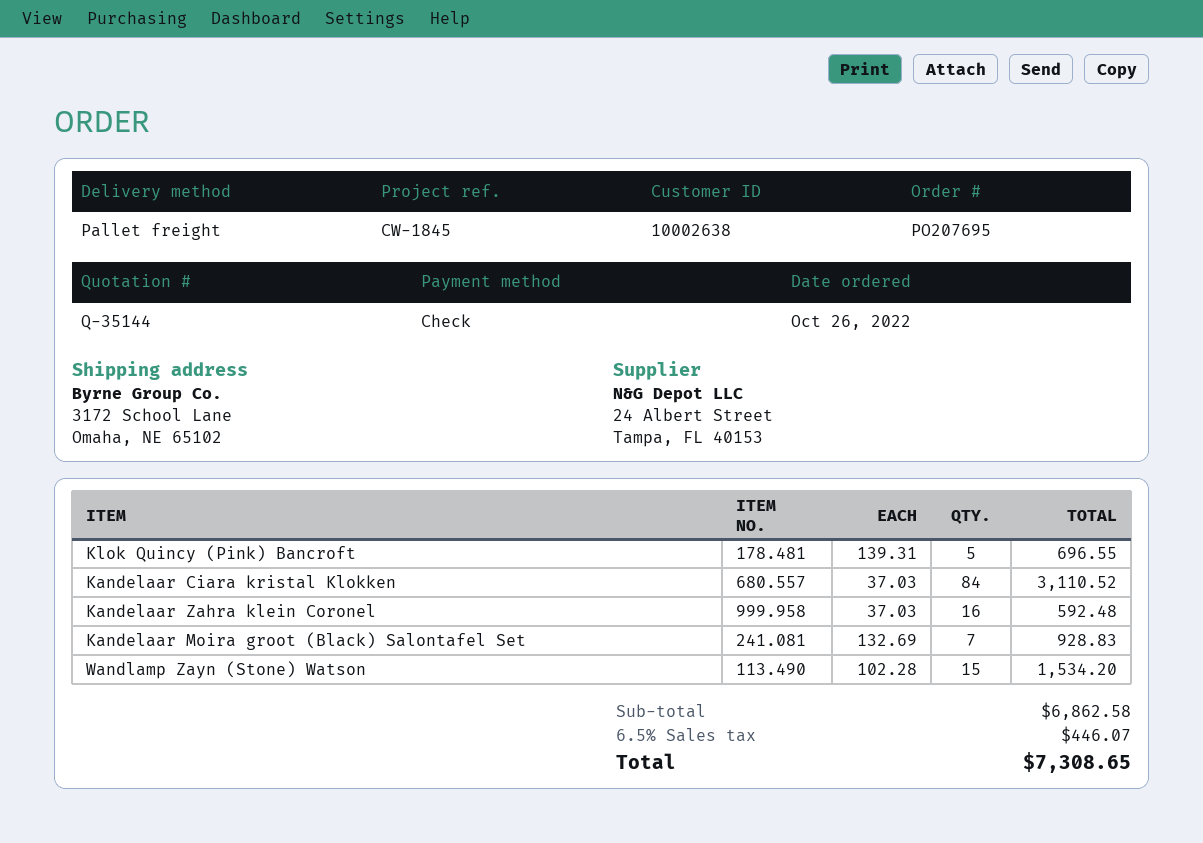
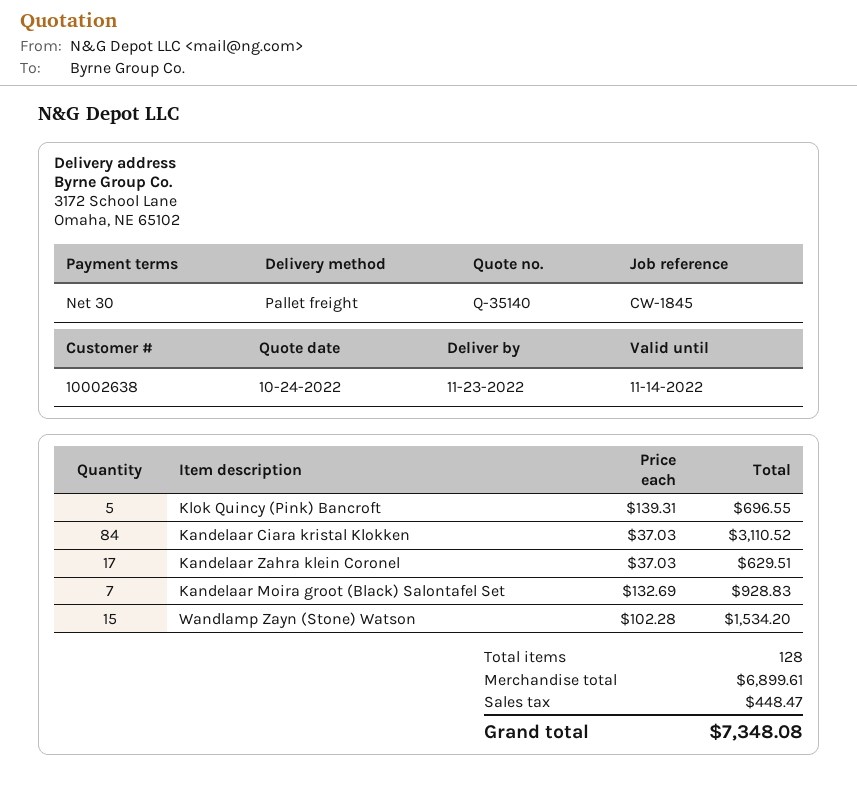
quote number: Q-35144 -> Q-35140
Kandelaar Zahra klein Coronel: 16 x 37.03 = 592.48 -> 17 x 37.03 = 629.51
subtotal: 6862.58 -> 6899.61
tax: 446.07 -> 448.47
total: 7308.65 -> 7348.08

